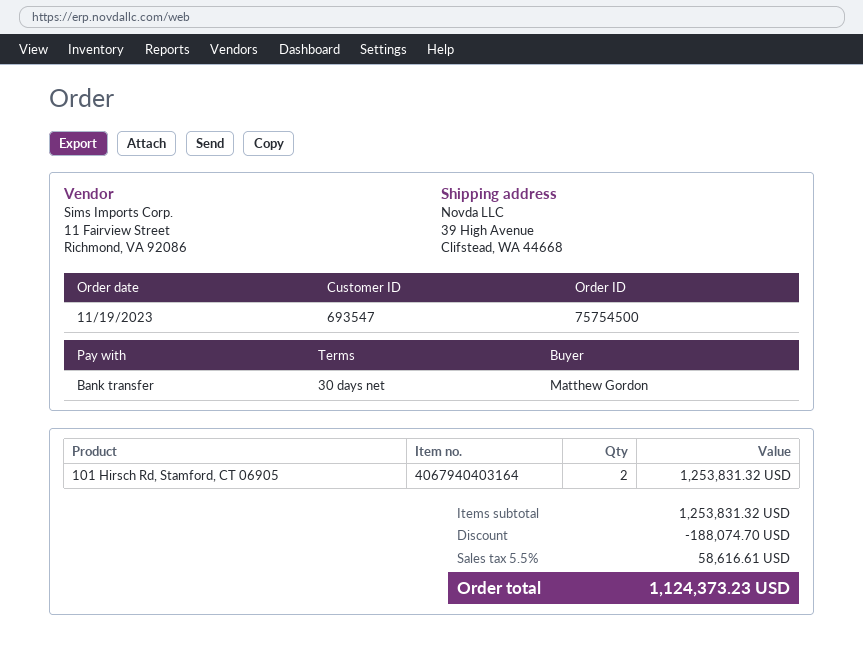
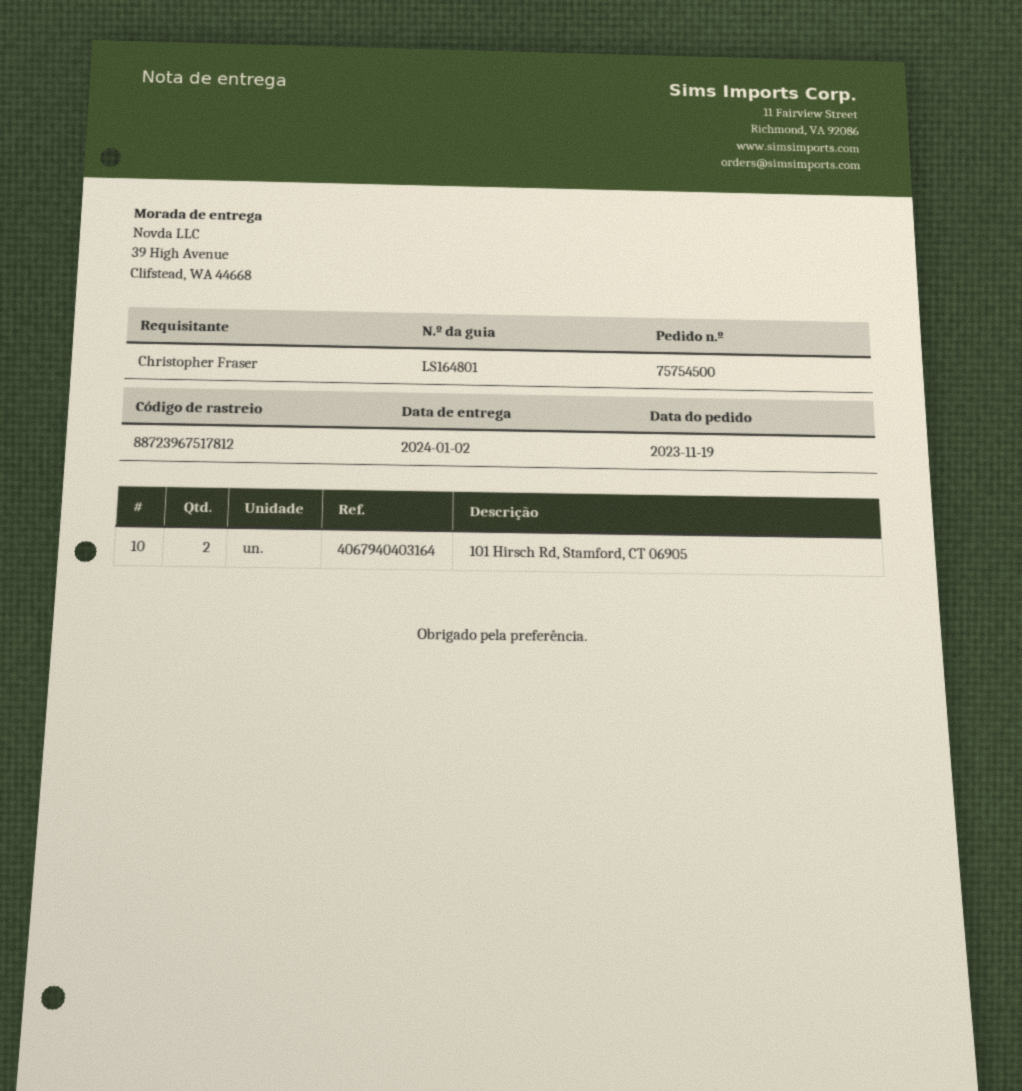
ordered by: Matthew Gordon -> Christopher Fraser

